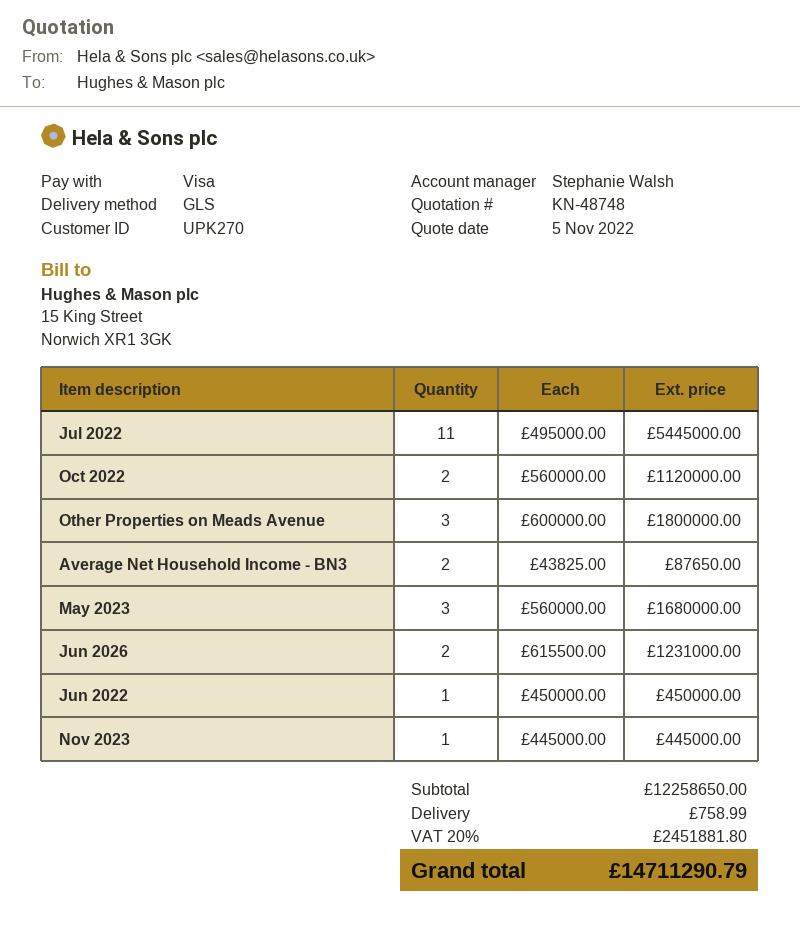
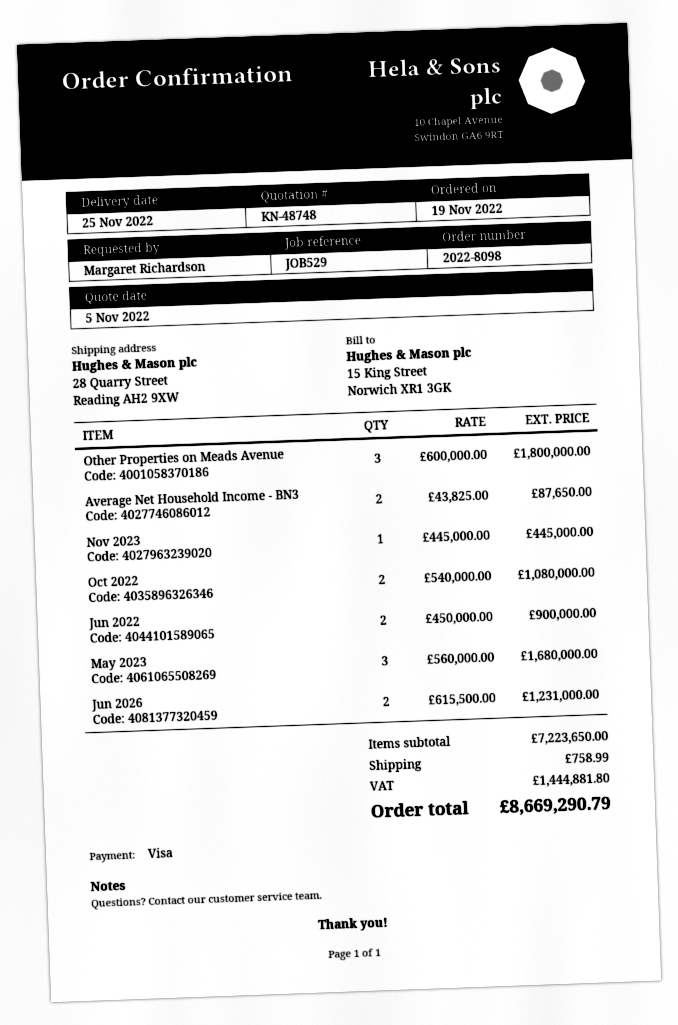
Jul 2022: 11 x 495000.00 = 5445000.00 -> none
Oct 2022: 2 x 560000.00 = 1120000.00 -> 2 x 540000.00 = 1080000.00
Jun 2022: 1 x 450000.00 = 450000.00 -> 2 x 450000.00 = 900000.00
subtotal: 12258650.00 -> 7223650.00
tax: 2451881.80 -> 1444881.80
total: 14711290.79 -> 8669290.79

